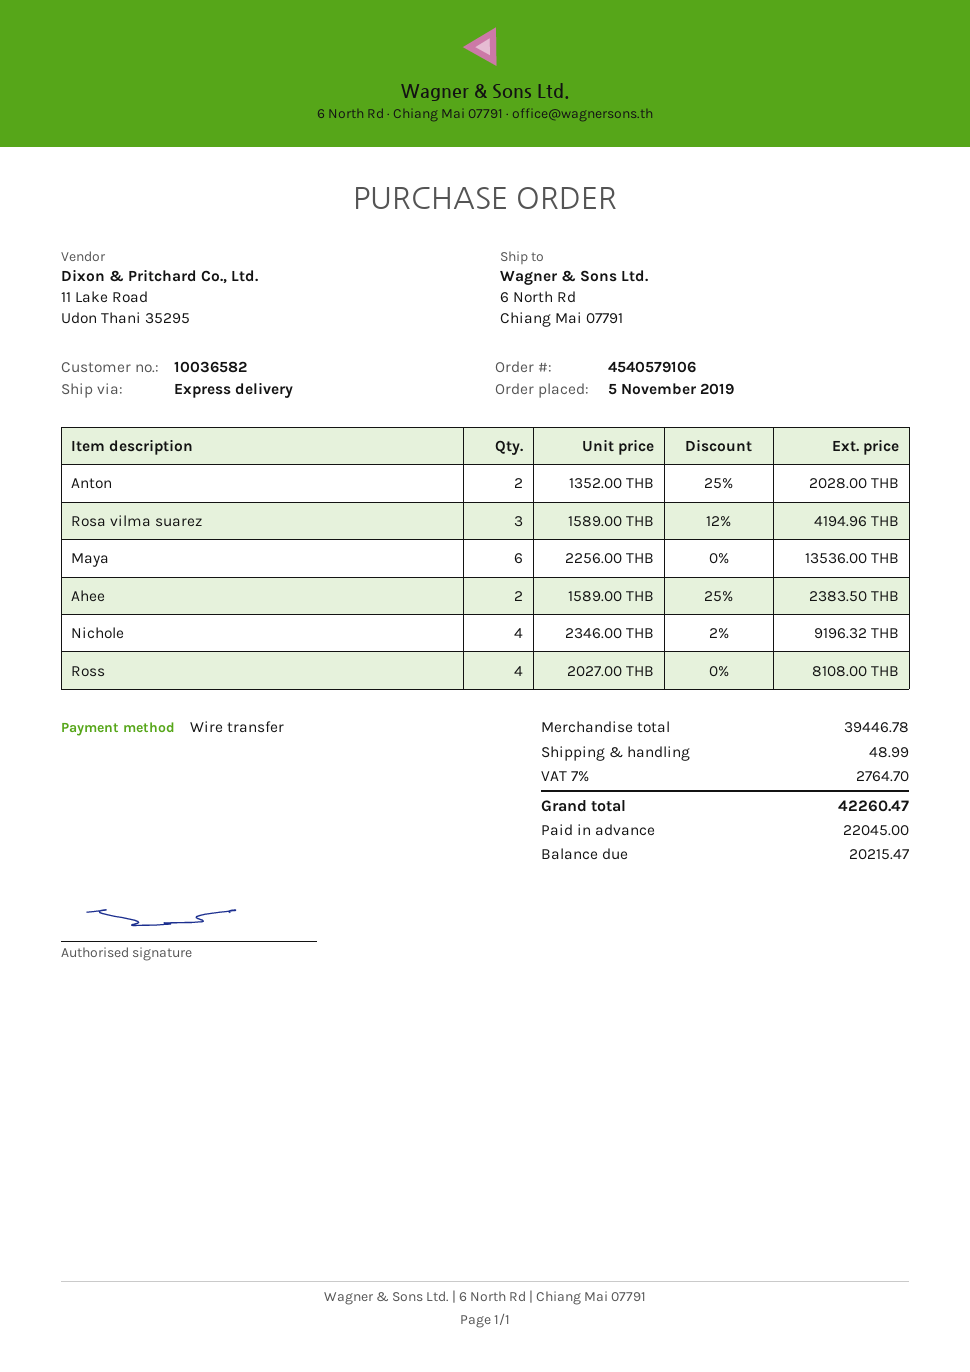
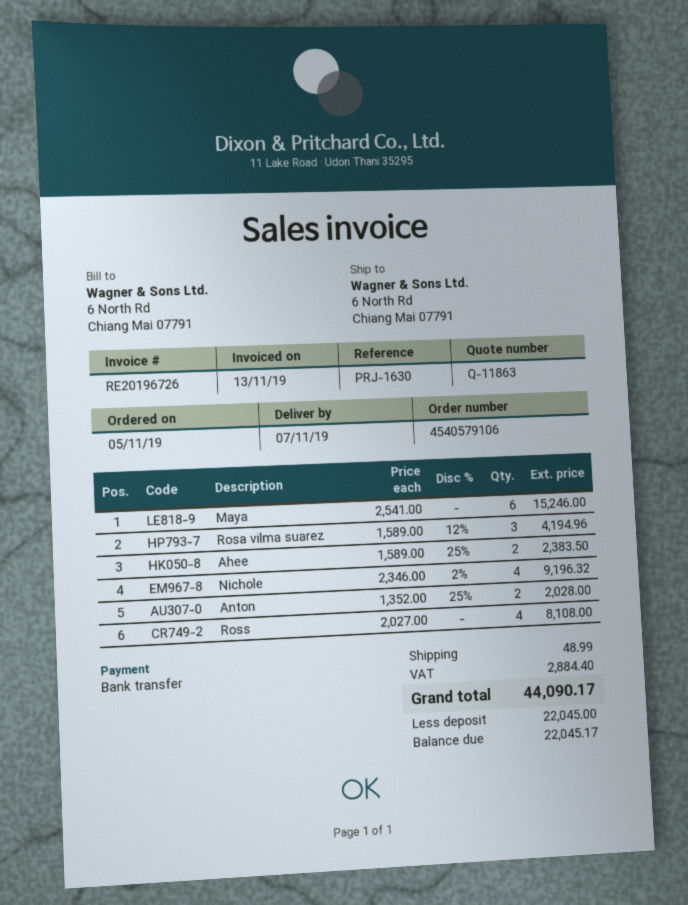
Maya: 6 x 2256.00 = 13536.00 -> 6 x 2541.00 = 15246.00
tax: 2764.70 -> 2884.40
total: 42260.47 -> 44090.17
balance: 20215.47 -> 22045.17

